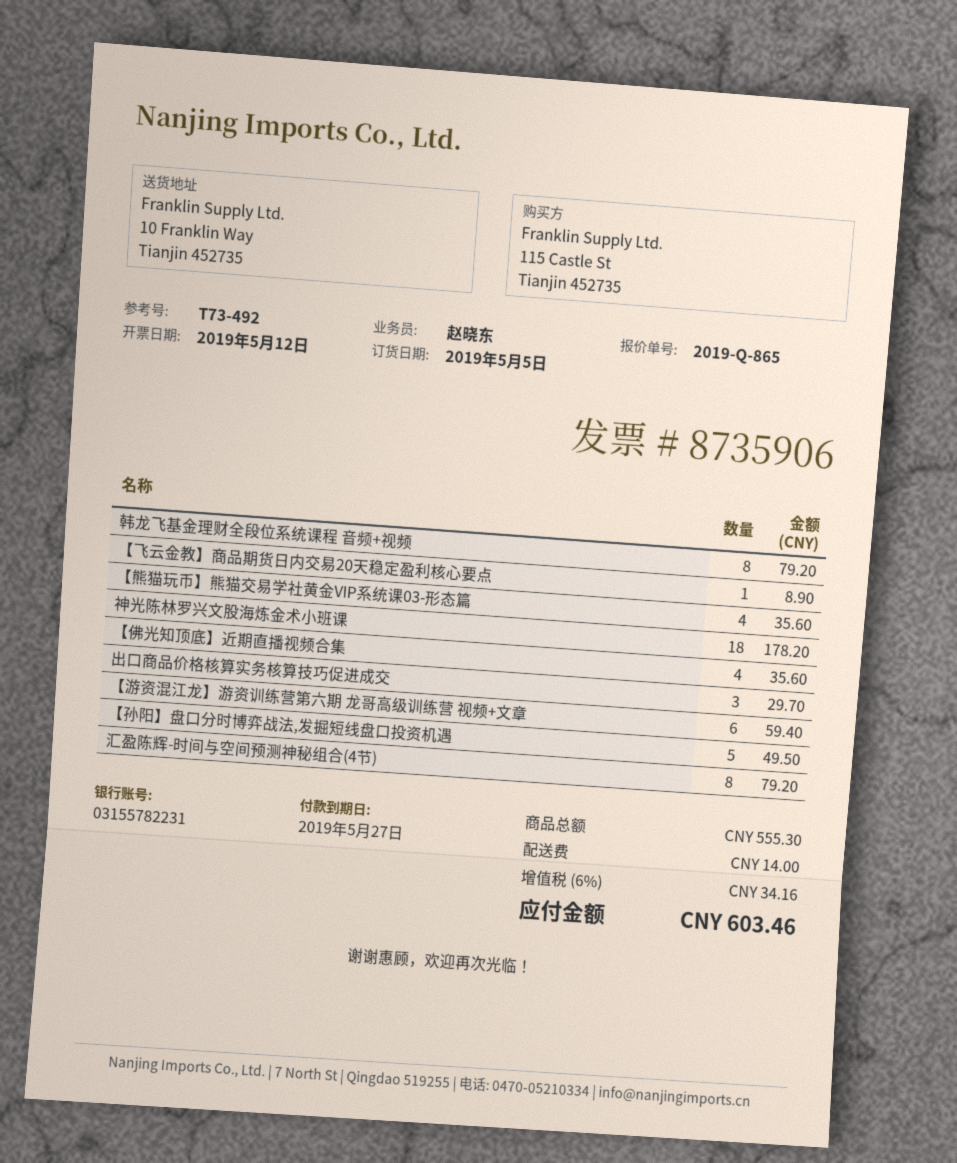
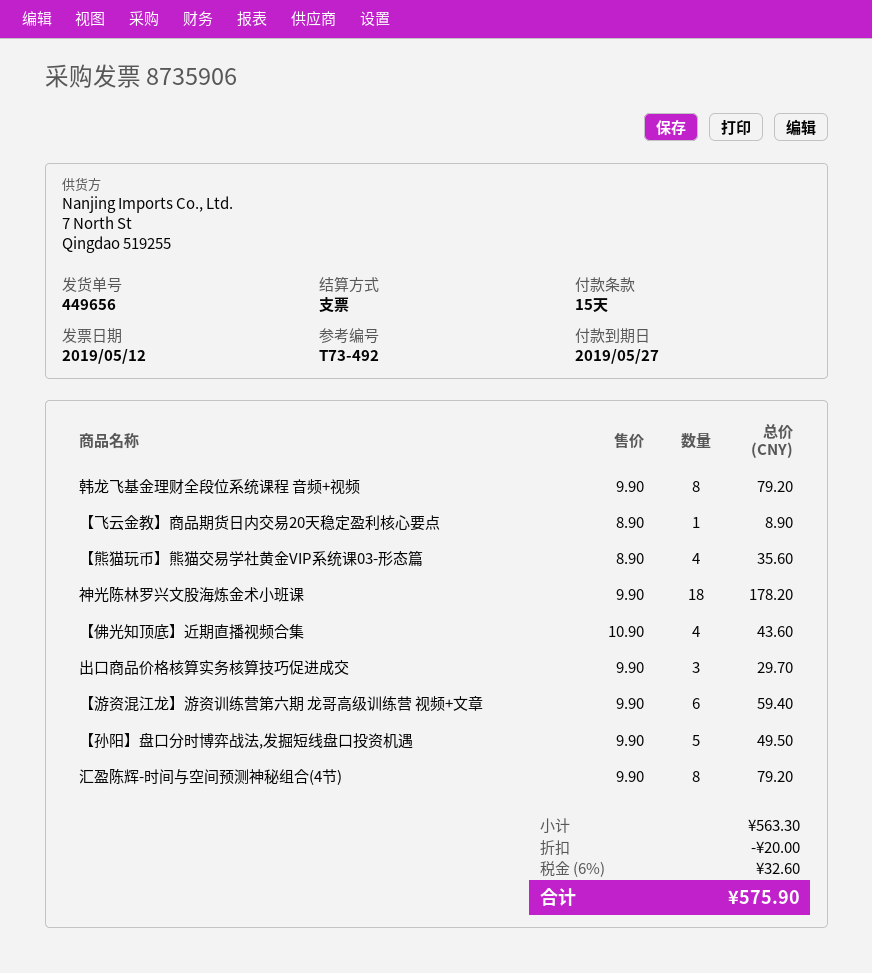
【佛光知顶底】近期直播视频合集: 4 for 35.60 -> 4 for 43.60
subtotal: 555.30 -> 563.30
discount: none -> 20.00
shipping: 14.00 -> none
tax: 6% = 34.16 -> 6% = 32.60
total: 603.46 -> 575.90

